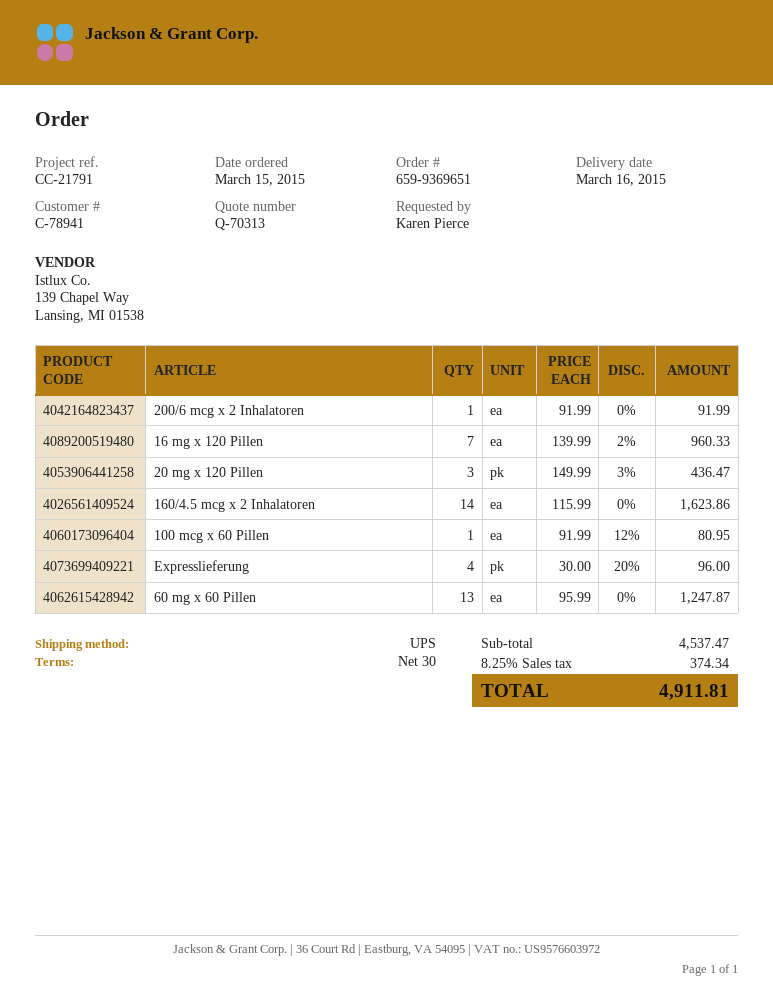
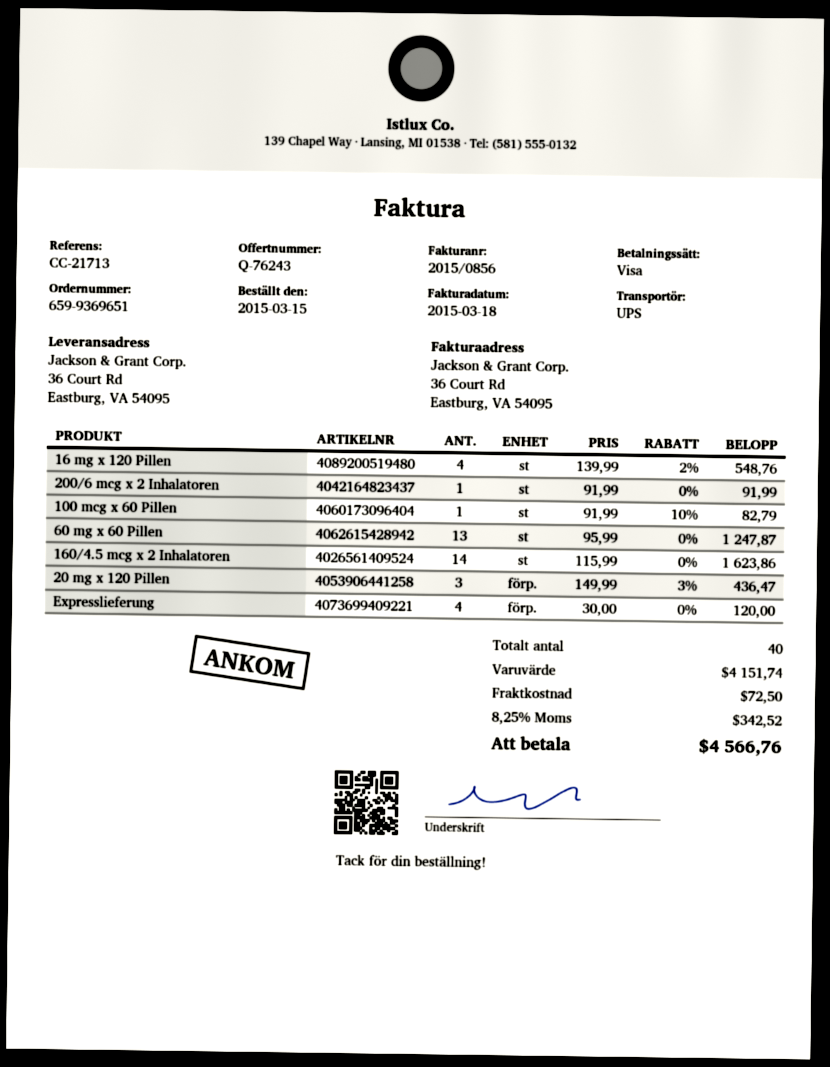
quote number: Q-70313 -> Q-76243
reference: CC-21791 -> CC-21713
16 mg x 120 Pillen: 7 x 139.99 - 2% = 960.33 -> 4 x 139.99 - 2% = 548.76
100 mcg x 60 Pillen: 1 x 91.99 - 12% = 80.95 -> 1 x 91.99 - 10% = 82.79
Expresslieferung: 4 x 30.00 - 20% = 96.00 -> 4 x 30.00 = 120.00
subtotal: 4537.47 -> 4151.74
shipping: none -> 72.50
tax: 8.25% = 374.34 -> 8.25% = 342.52
total: 4911.81 -> 4566.76

